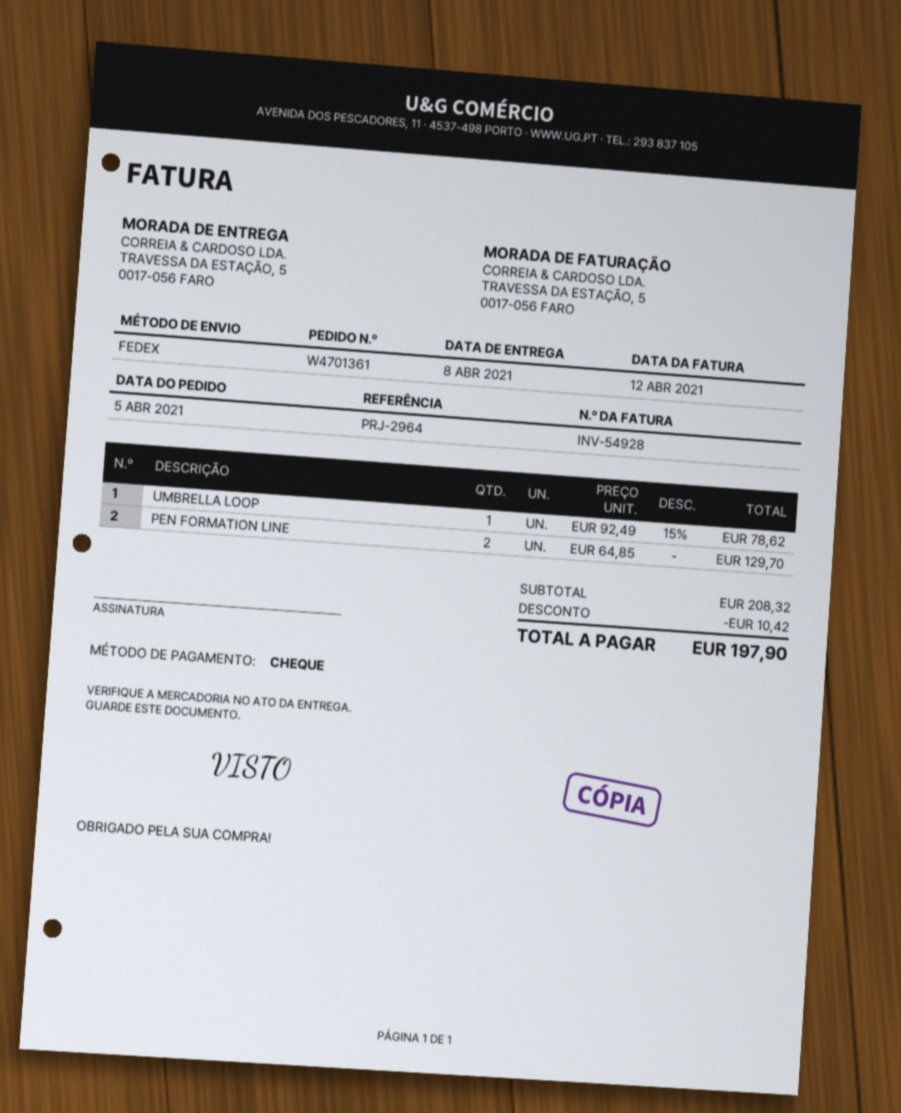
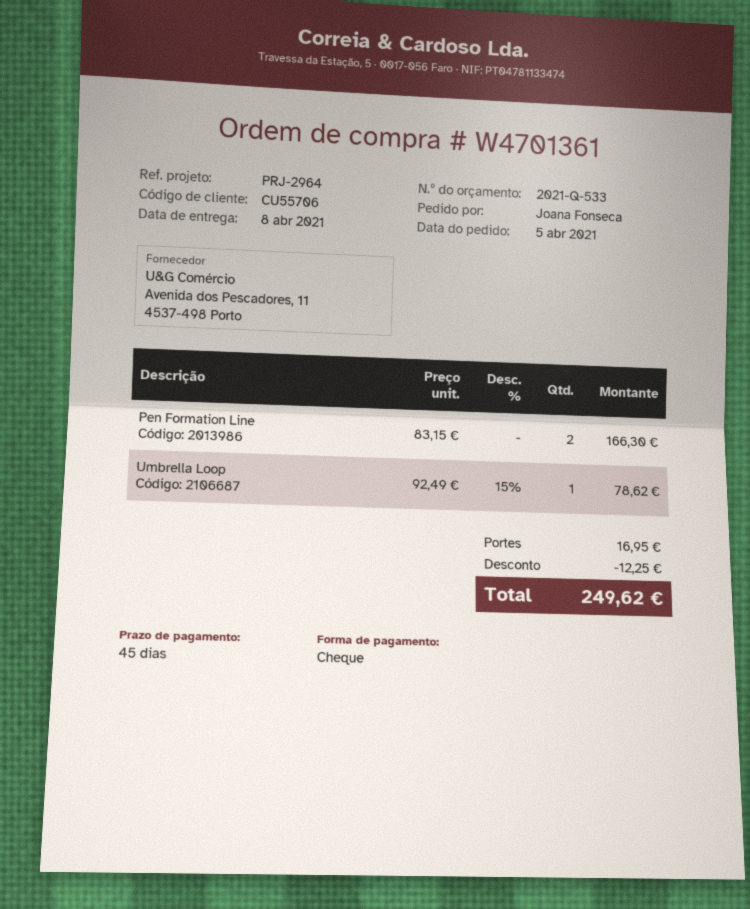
PEN FORMATION LINE: 2 x 64.85 = 129.70 -> 2 x 83.15 = 166.30
discount: 10.42 -> 12.25
shipping: none -> 16.95
total: 197.90 -> 249.62

